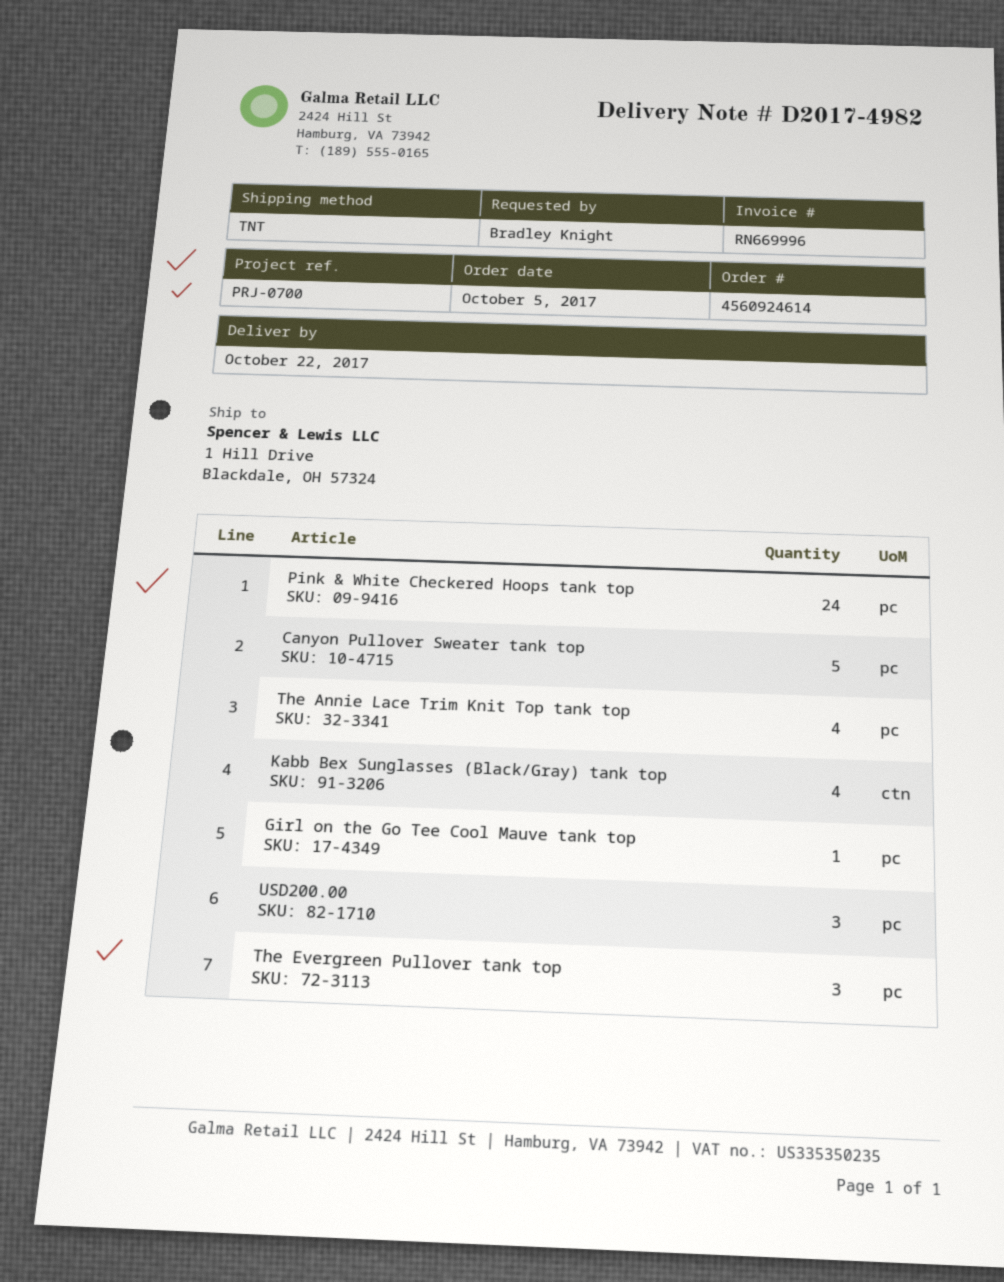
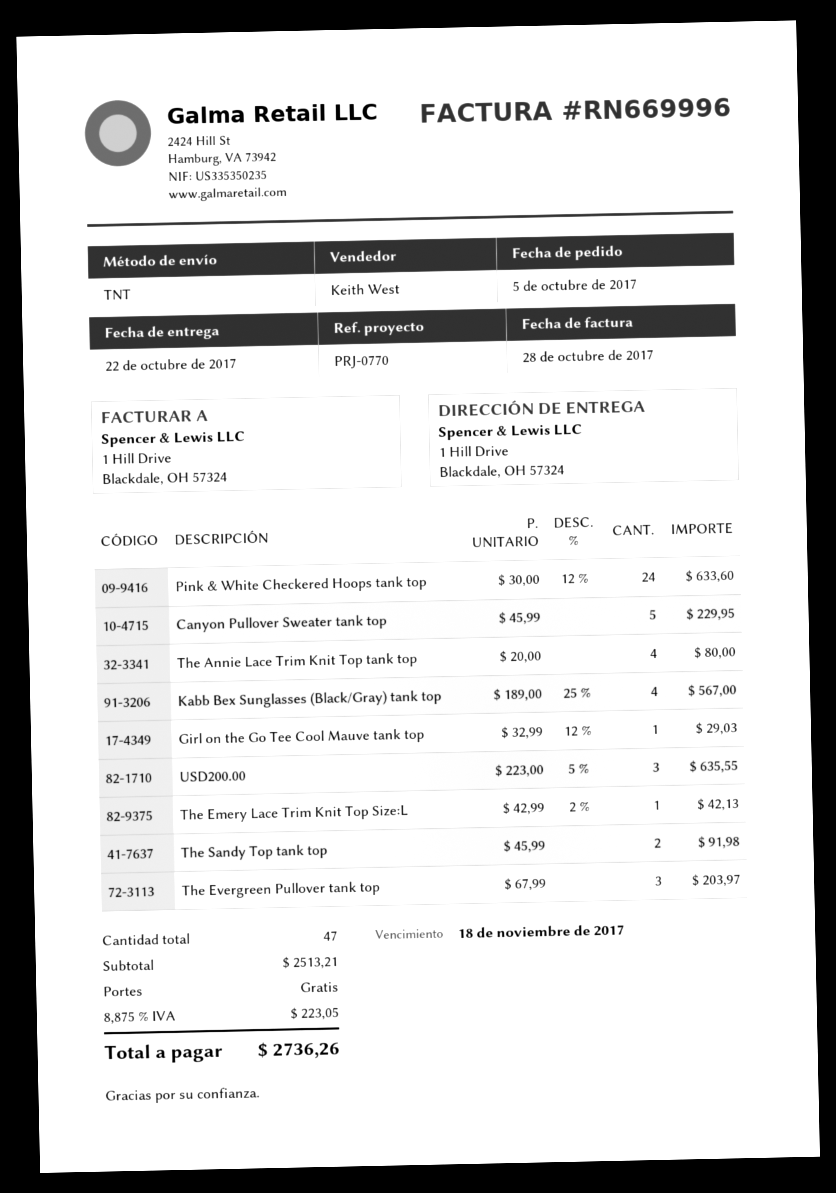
reference: PRJ-0700 -> PRJ-0770
The Emery Lace Trim Knit Top Size:L: none -> 1
The Sandy Top tank top: none -> 2

